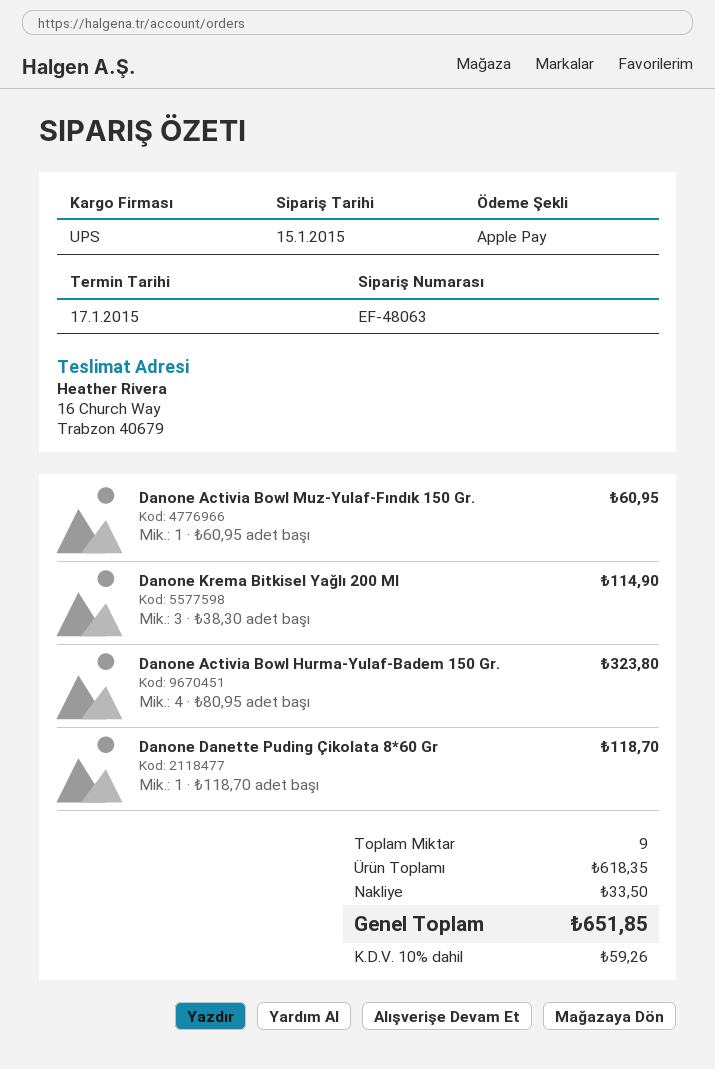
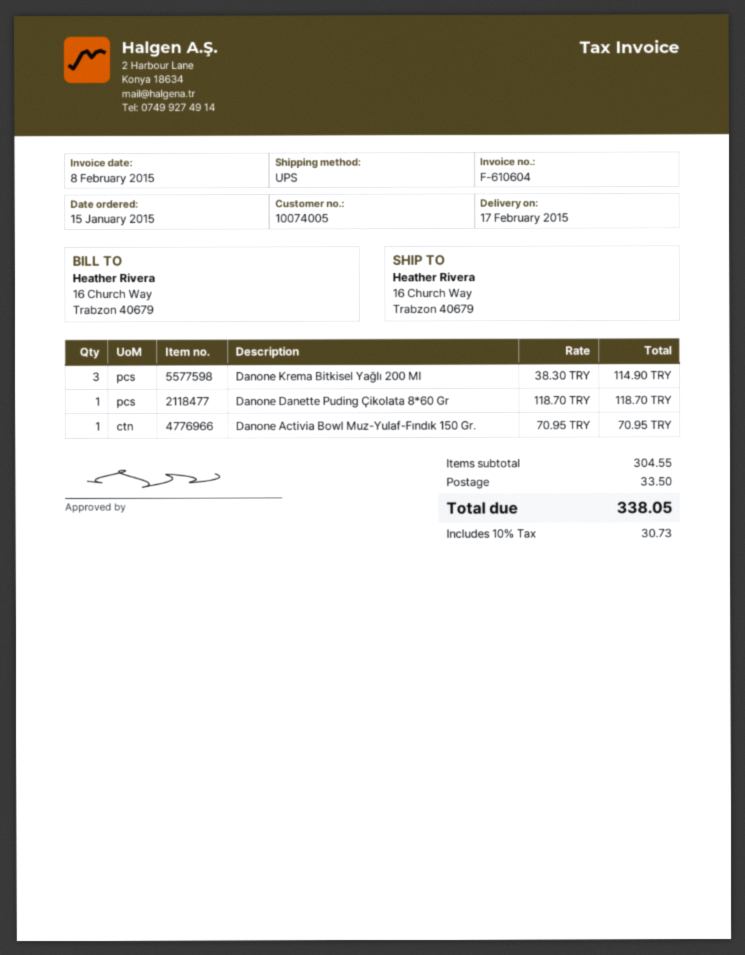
delivery date: 2015-01-17 -> 2015-02-17
Danone Activia Bowl Muz-Yulaf-Fındık 150 Gr.: 1 x 60.95 = 60.95 -> 1 x 70.95 = 70.95
Danone Activia Bowl Hurma-Yulaf-Badem 150 Gr.: 4 x 80.95 = 323.80 -> none
subtotal: 618.35 -> 304.55
tax: 10% = 59.26 -> 10% = 30.73
total: 651.85 -> 338.05

